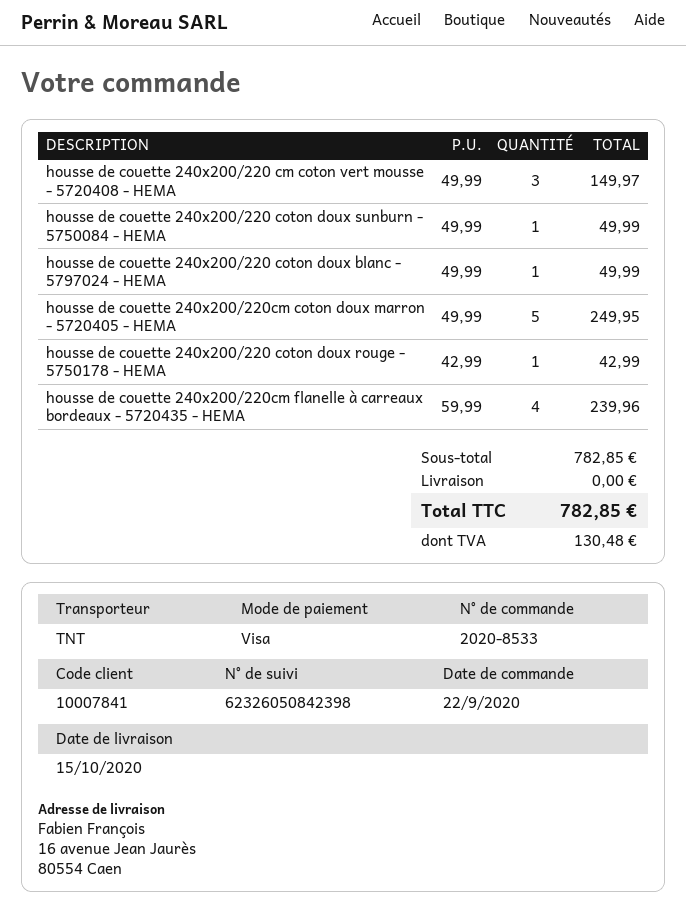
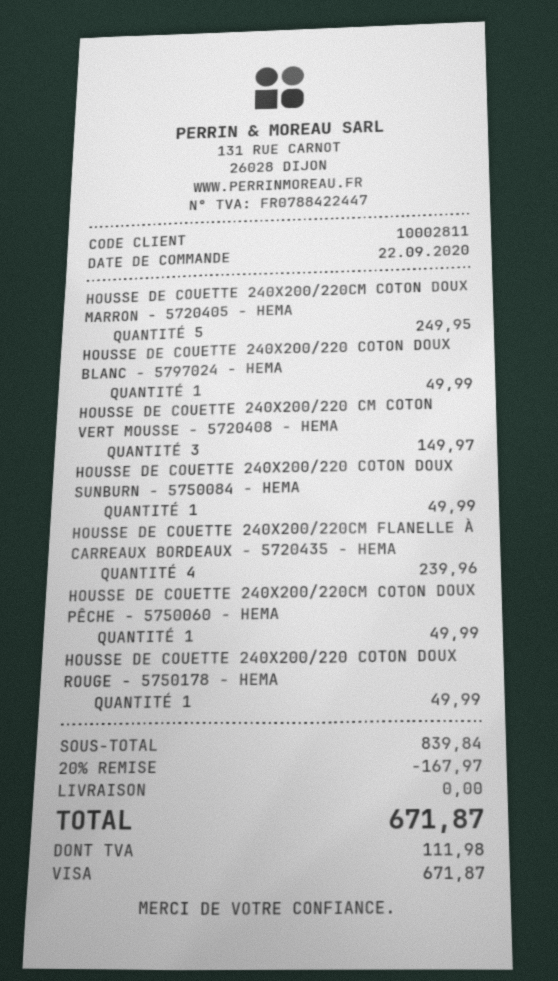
customer number: 10007841 -> 10002811
housse de couette 240x200/220 coton doux rouge - 5750178 - HEMA: 1 for 42.99 -> 1 for 49.99
HOUSSE DE COUETTE 240X200/220CM COTON DOUX PÊCHE - 5750060 - HEMA: none -> 1 for 49.99
subtotal: 782.85 -> 839.84
discount: none -> 20% = 167.97
tax: 130.48 -> 111.98
total: 782.85 -> 671.87

